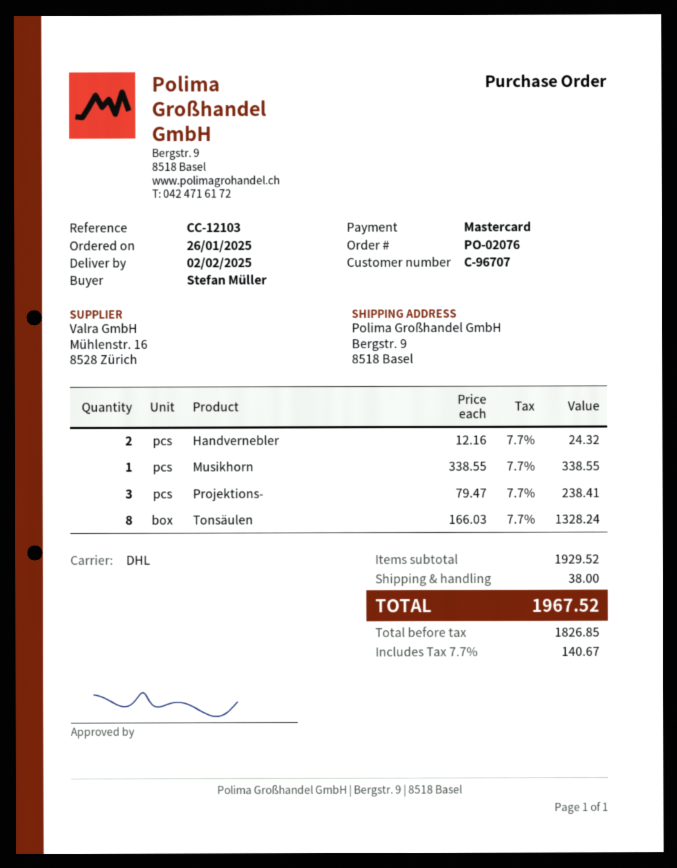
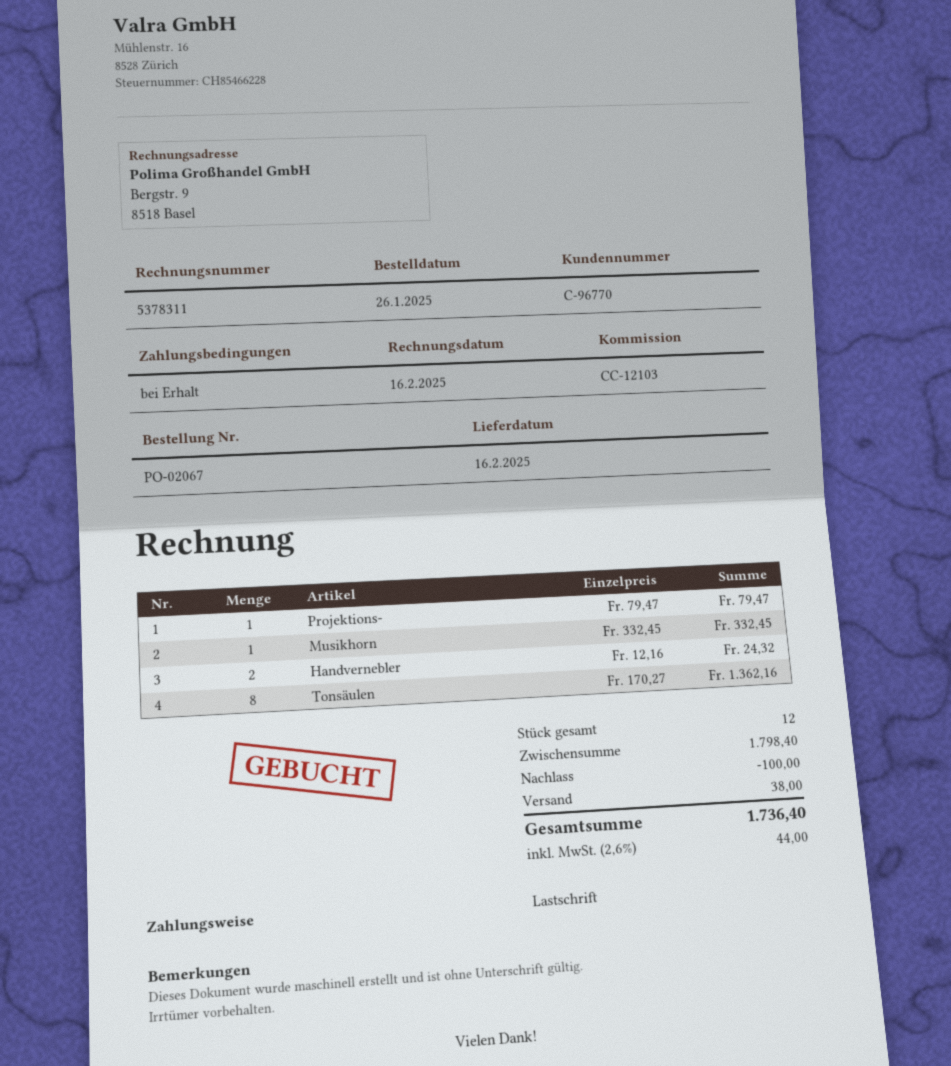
order number: PO-02076 -> PO-02067
delivery date: 2025-02-02 -> 2025-02-16
customer number: C-96707 -> C-96770
payment method: Mastercard -> direct debit
Musikhorn: 1 x 338.55 = 338.55 -> 1 x 332.45 = 332.45
Projektions-: 3 x 79.47 = 238.41 -> 1 x 79.47 = 79.47
Tonsäulen: 8 x 166.03 = 1328.24 -> 8 x 170.27 = 1362.16
subtotal: 1929.52 -> 1798.40
discount: none -> 100.00
tax: 7.7% = 140.67 -> 2.6% = 44.00
total: 1967.52 -> 1736.40

